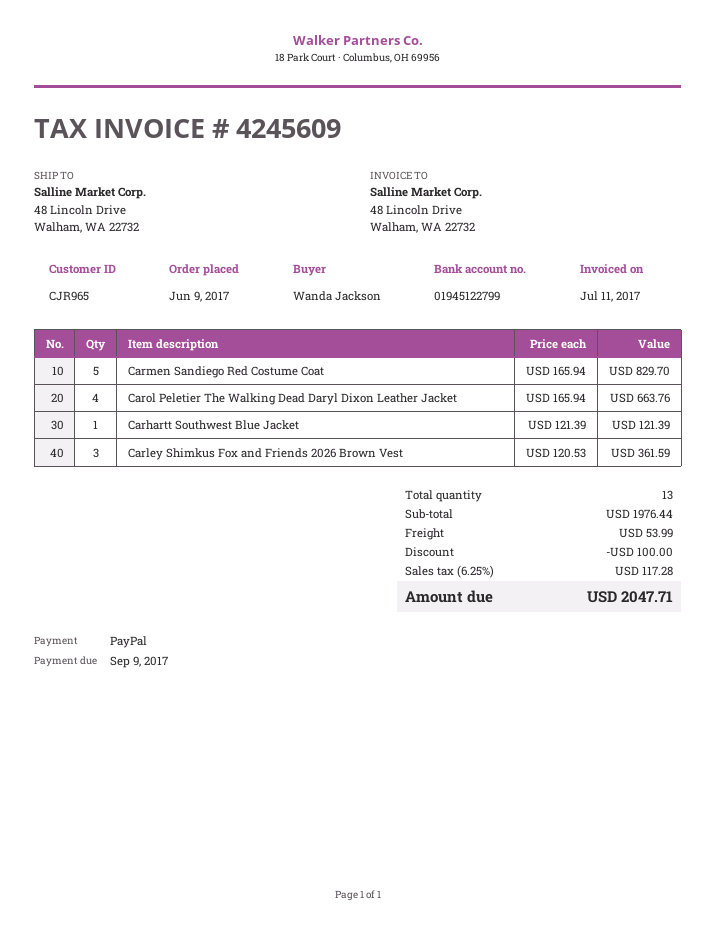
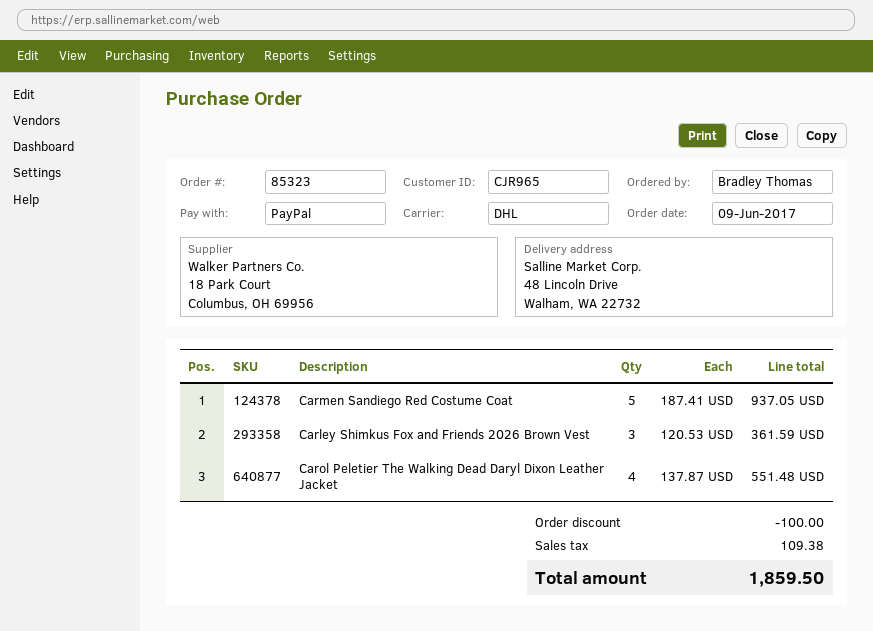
ordered by: Wanda Jackson -> Bradley Thomas
Carmen Sandiego Red Costume Coat: 5 x 165.94 = 829.70 -> 5 x 187.41 = 937.05
Carol Peletier The Walking Dead Daryl Dixon Leather Jacket: 4 x 165.94 = 663.76 -> 4 x 137.87 = 551.48
Carhartt Southwest Blue Jacket: 1 x 121.39 = 121.39 -> none
shipping: 53.99 -> none
tax: 117.28 -> 109.38
total: 2047.71 -> 1859.50

